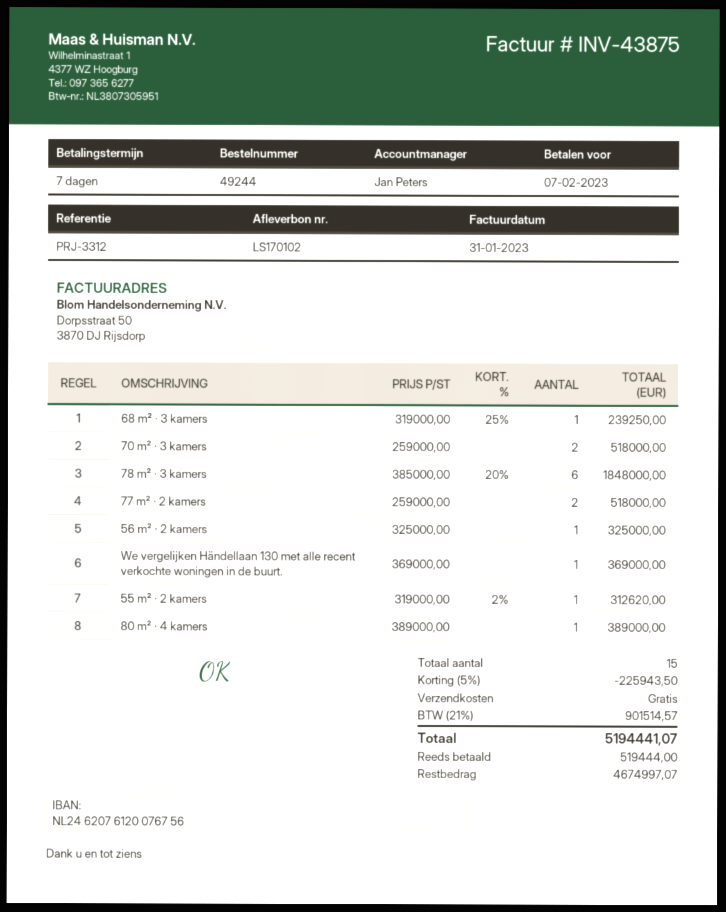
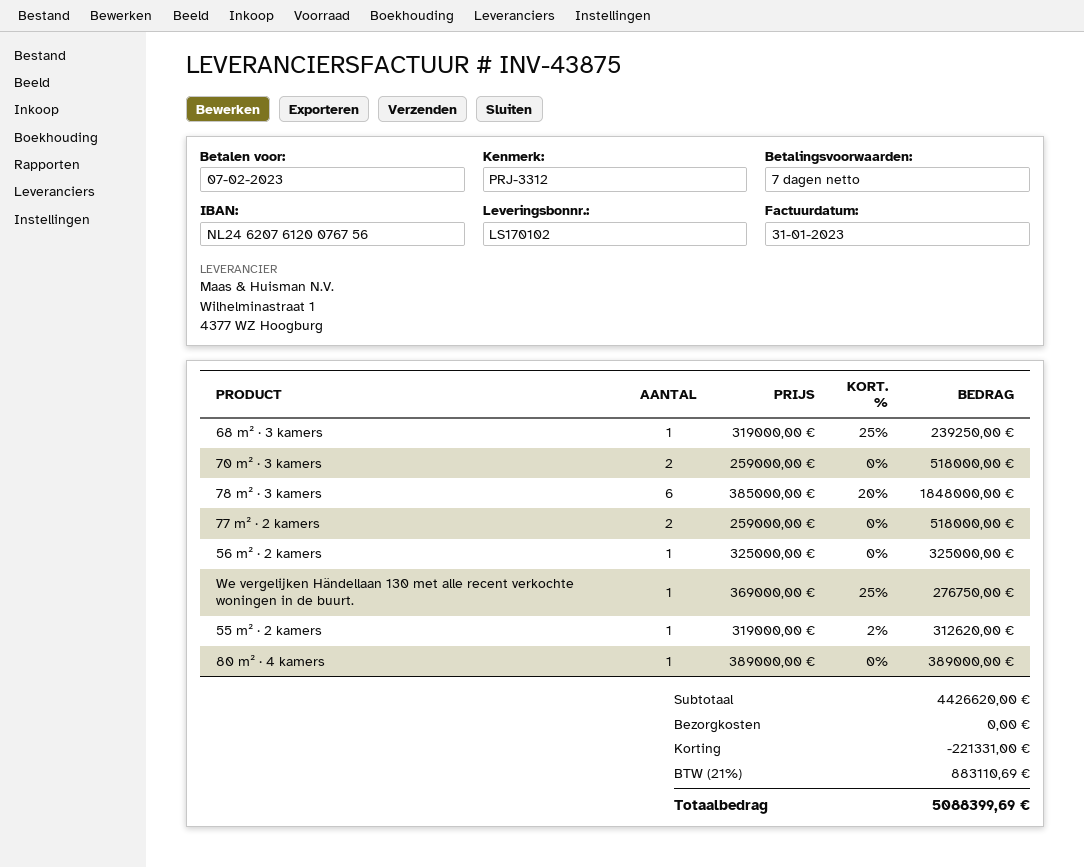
We vergelijken Händellaan 130 met alle recent verkochte woningen in de buurt.: 1 x 369000.00 = 369000.00 -> 1 x 369000.00 - 25% = 276750.00
discount: 225943.50 -> 221331.00
tax: 21% = 901514.57 -> 21% = 883110.69
total: 5194441.07 -> 5088399.69

